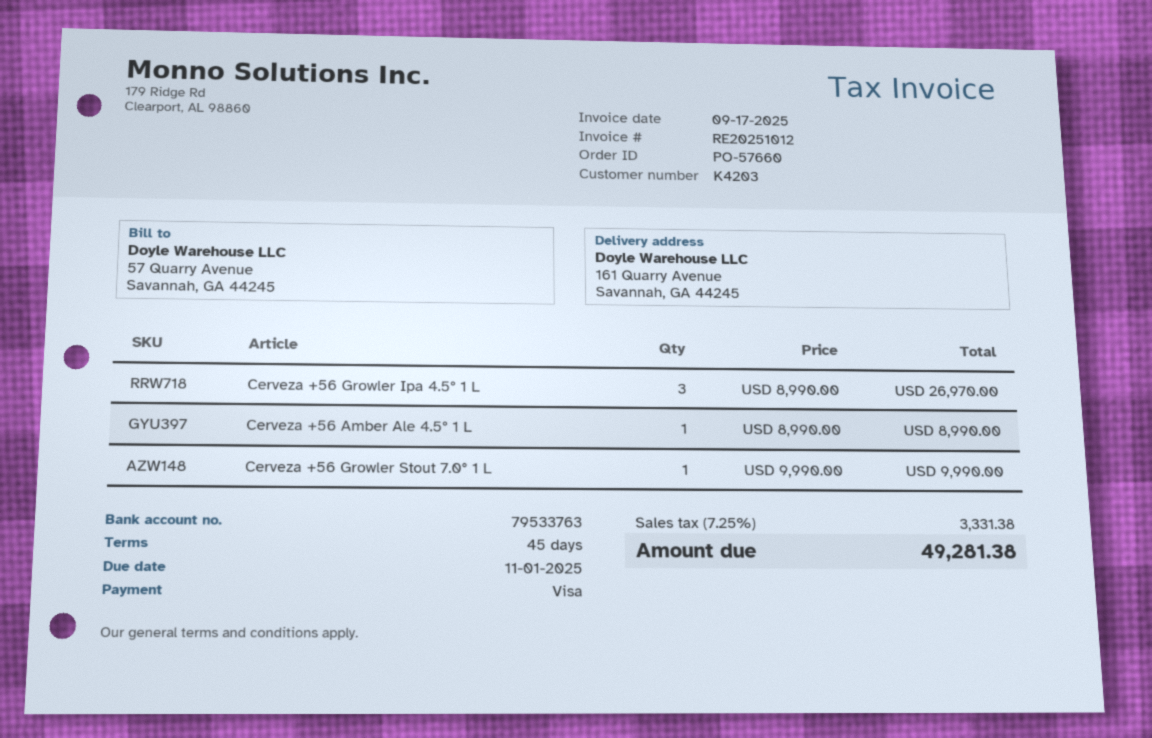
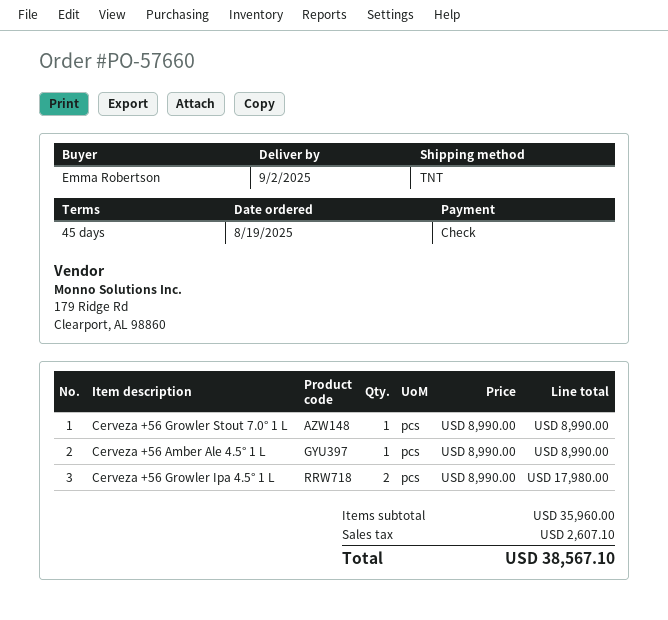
payment method: Visa -> cheque
Cerveza +56 Growler Ipa 4.5° 1 L: 3 x 8990.00 = 26970.00 -> 2 x 8990.00 = 17980.00
Cerveza +56 Growler Stout 7.0° 1 L: 1 x 9990.00 = 9990.00 -> 1 x 8990.00 = 8990.00
tax: 3331.38 -> 2607.10
total: 49281.38 -> 38567.10

